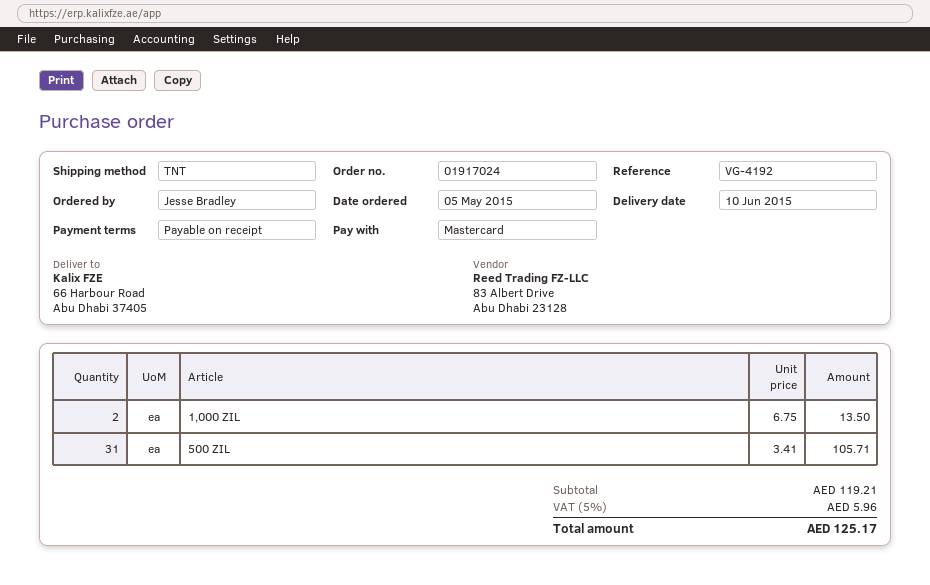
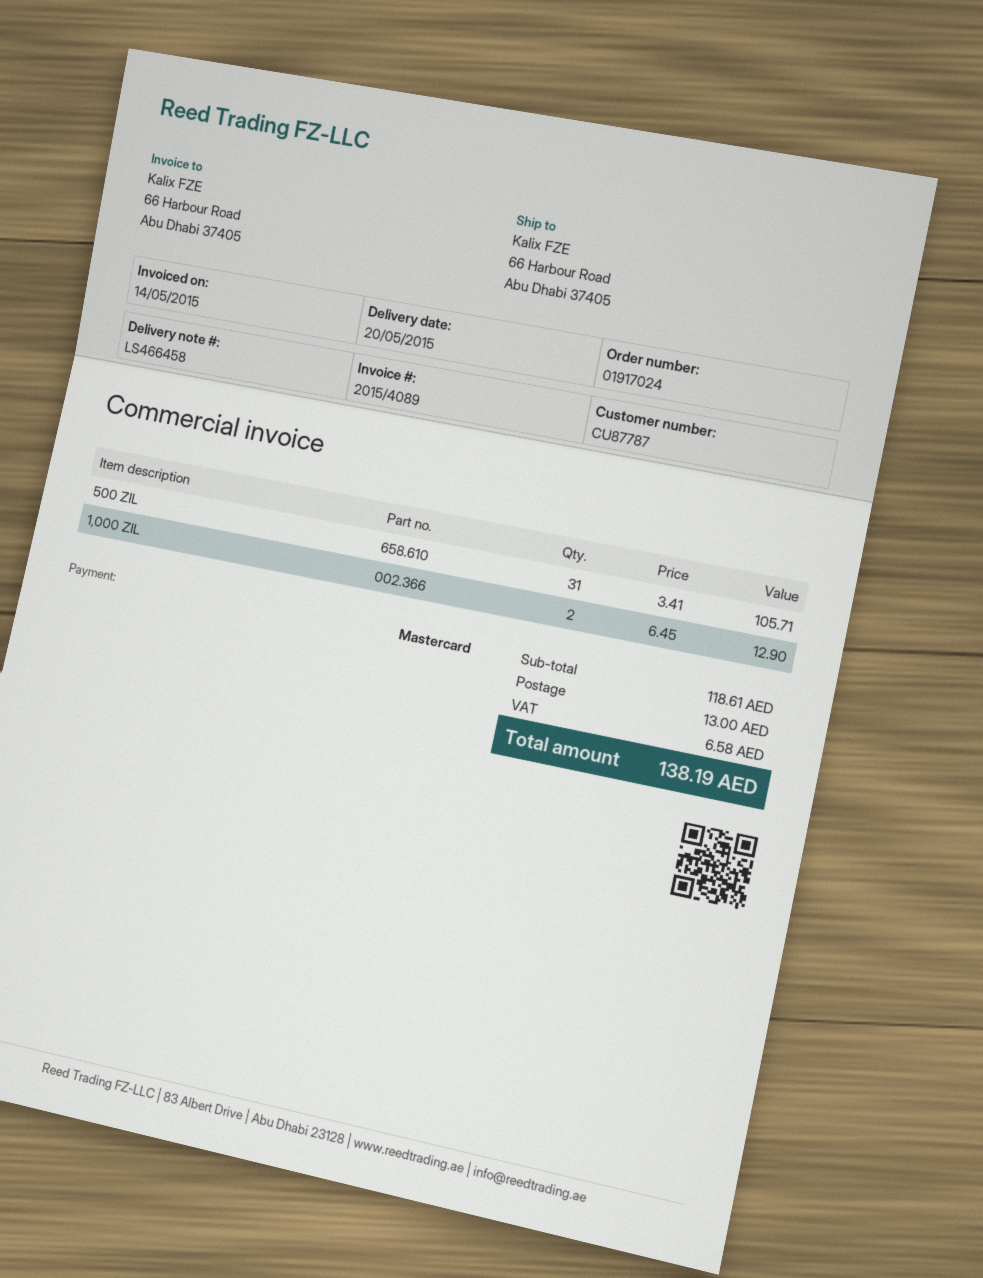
delivery date: 2015-06-10 -> 2015-05-20
1,000 ZIL: 2 x 6.75 = 13.50 -> 2 x 6.45 = 12.90
subtotal: 119.21 -> 118.61
shipping: none -> 13.00
tax: 5.96 -> 6.58
total: 125.17 -> 138.19

